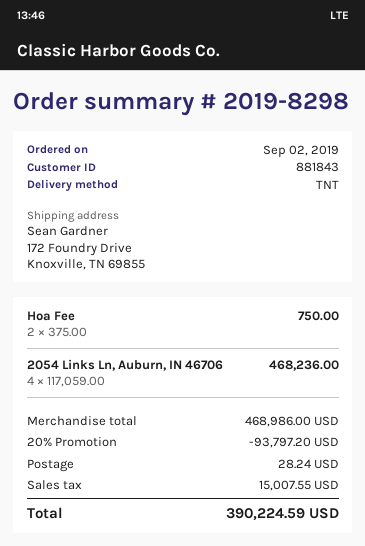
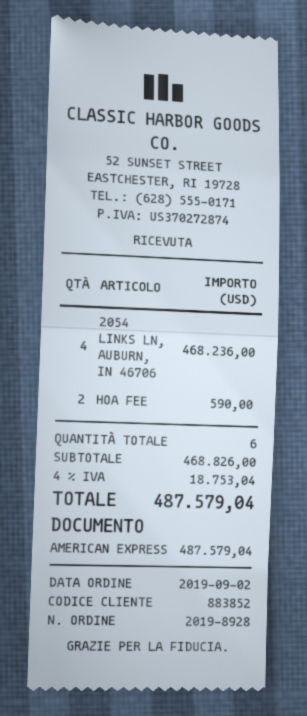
order number: 2019-8298 -> 2019-8928
customer number: 881843 -> 883852
Hoa Fee: 2 for 750.00 -> 2 for 590.00
subtotal: 468986.00 -> 468826.00
discount: 20% = 93797.20 -> none
shipping: 28.24 -> none
tax: 15007.55 -> 18753.04
total: 390224.59 -> 487579.04

